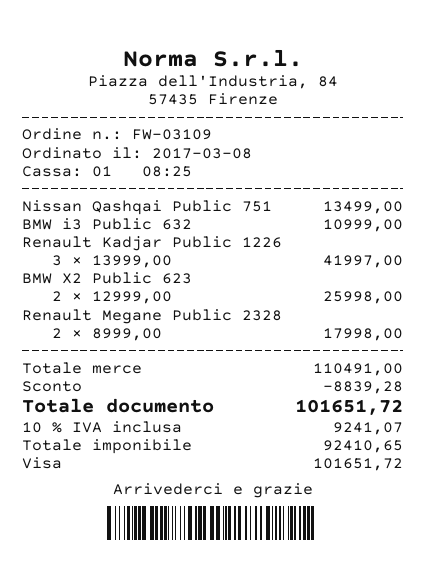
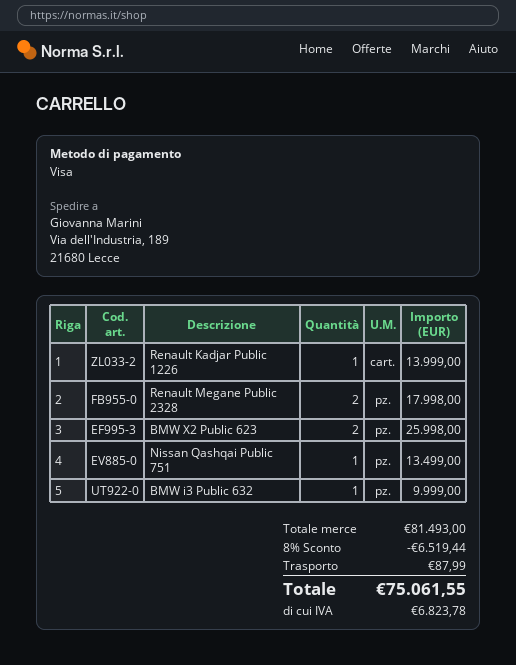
BMW i3 Public 632: 1 for 10999.00 -> 1 for 9999.00
Renault Kadjar Public 1226: 3 for 41997.00 -> 1 for 13999.00
subtotal: 110491.00 -> 81493.00
discount: 8839.28 -> 6519.44
shipping: none -> 87.99
tax: 9241.07 -> 6823.78
total: 101651.72 -> 75061.55

